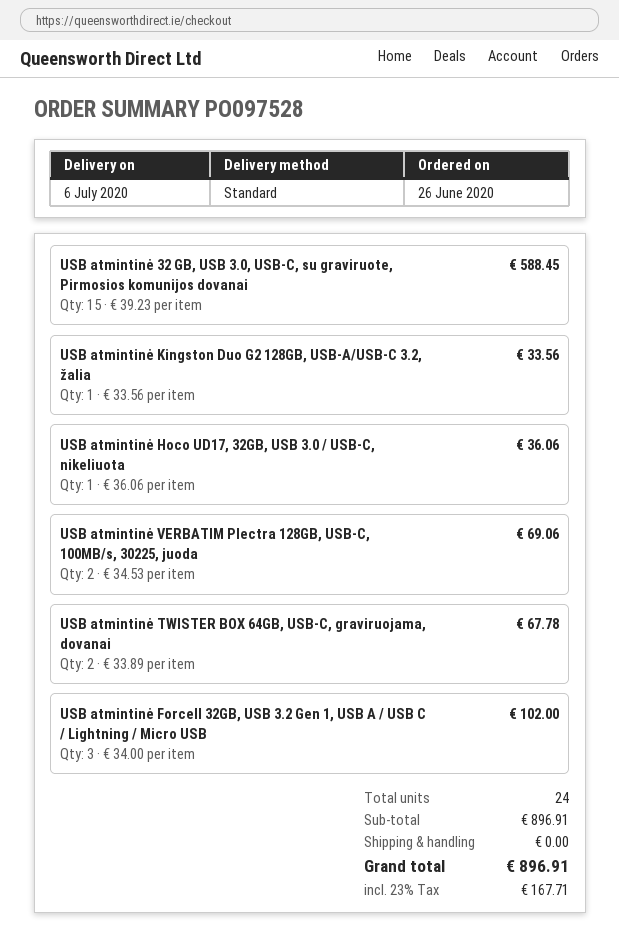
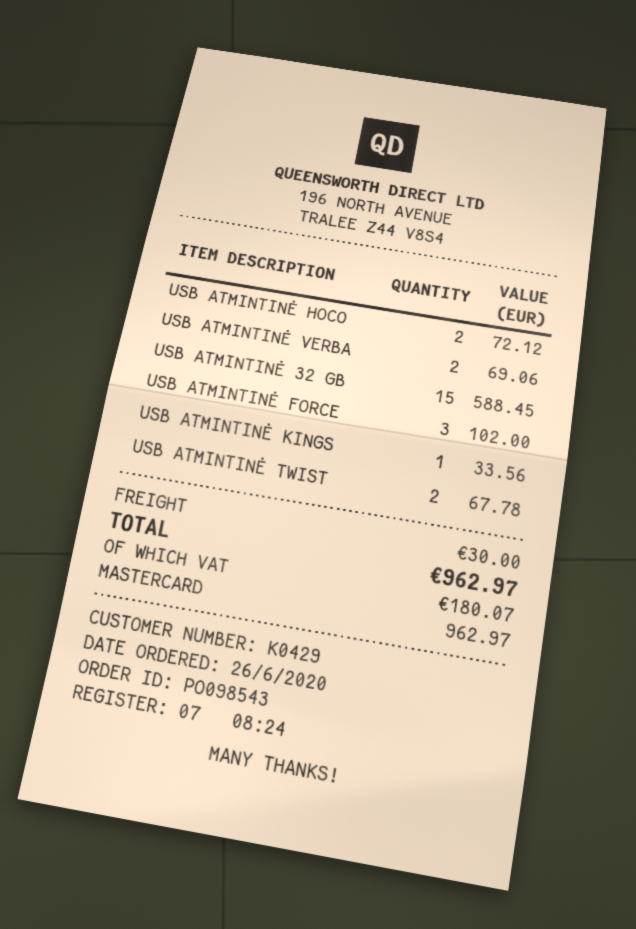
order number: PO097528 -> PO098543
USB atmintinė Hoco UD17, 32GB, USB 3.0 / USB-C, nikeliuota: 1 for 36.06 -> 2 for 72.12
shipping: 0.00 -> 30.00
tax: 167.71 -> 180.07
total: 896.91 -> 962.97

